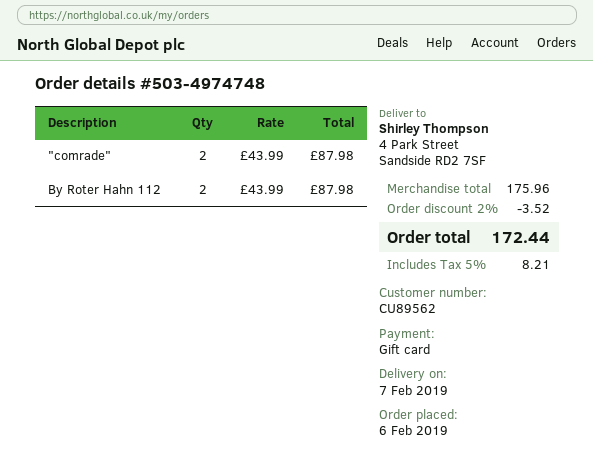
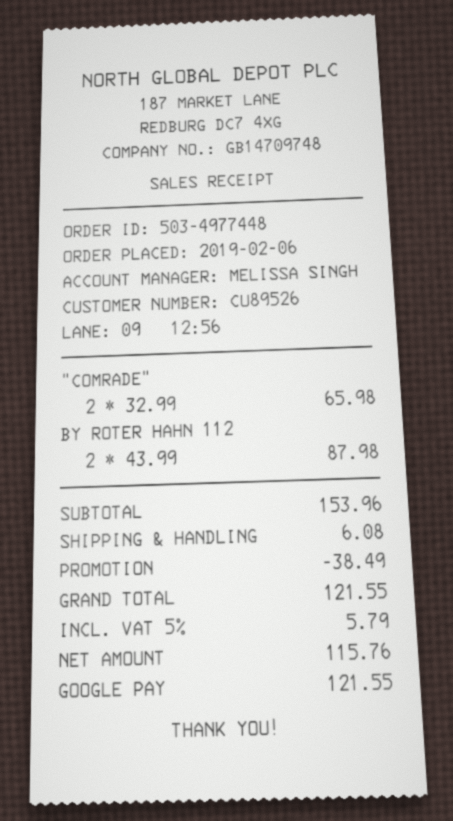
order number: 503-4974748 -> 503-4977448
customer number: CU89562 -> CU89526
payment method: gift card -> Google Pay
"comrade": 2 x 43.99 = 87.98 -> 2 x 32.99 = 65.98
subtotal: 175.96 -> 153.96
discount: 3.52 -> 38.49
shipping: none -> 6.08
tax: 5% = 8.21 -> 5% = 5.79
total: 172.44 -> 121.55

